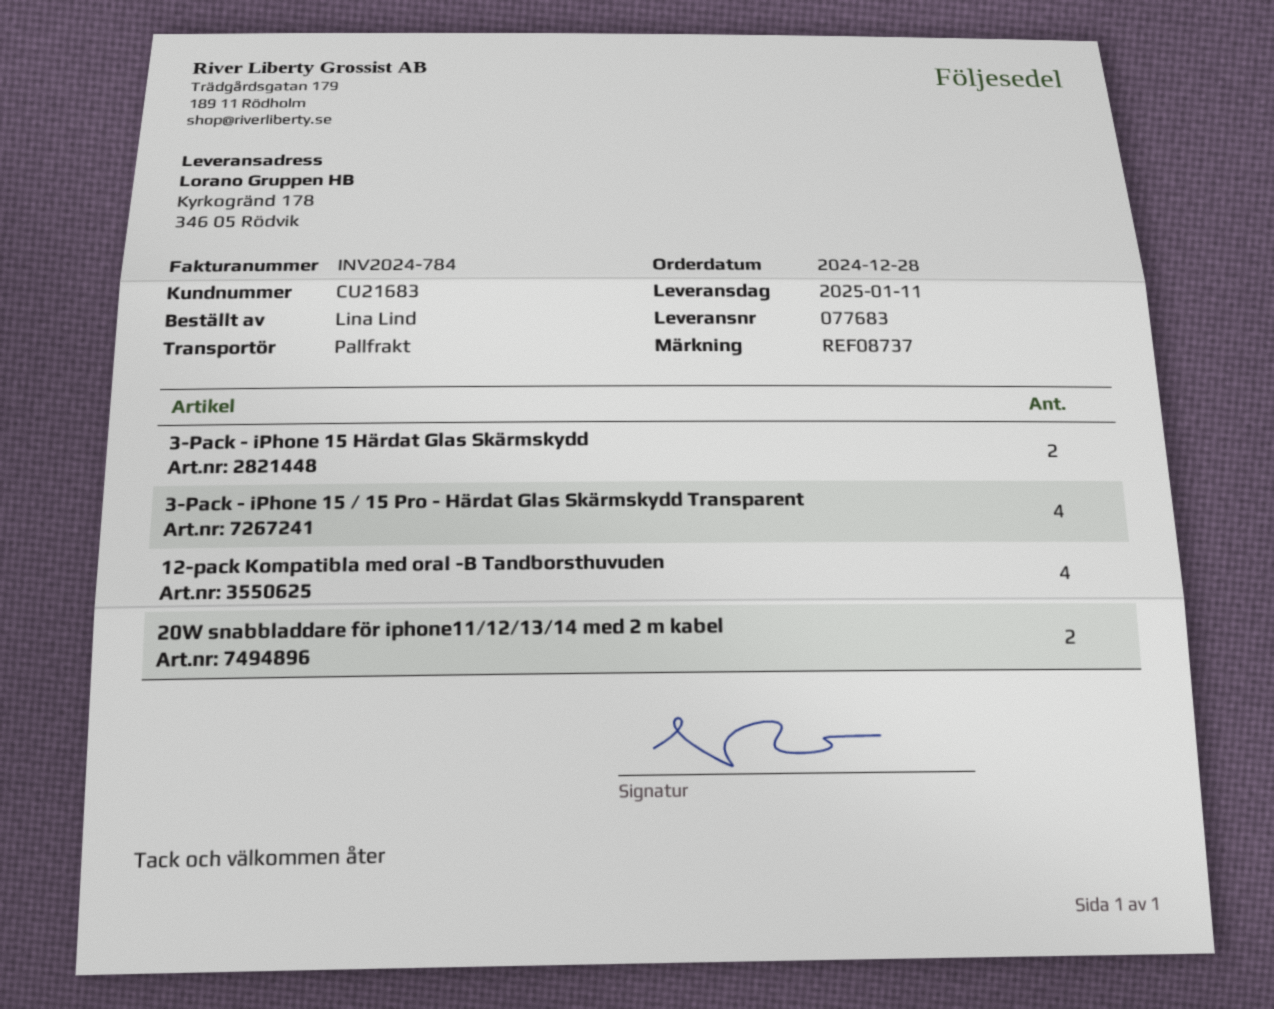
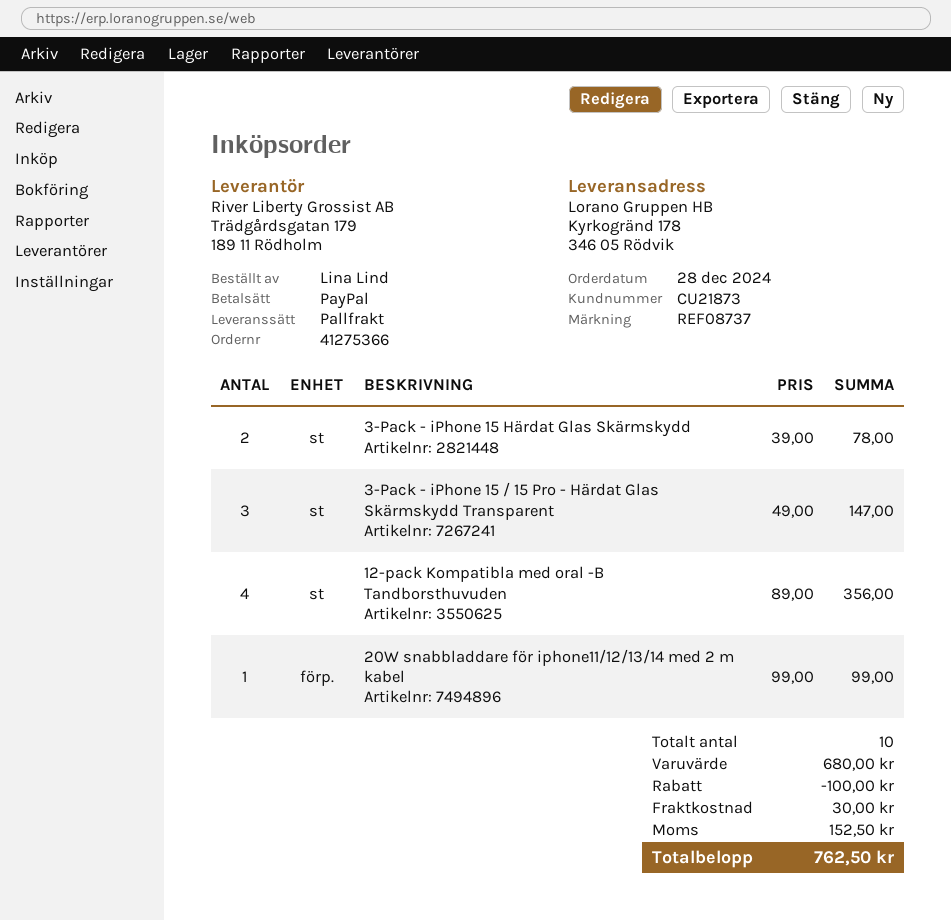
customer number: CU21683 -> CU21873
3-Pack - iPhone 15 / 15 Pro - Härdat Glas Skärmskydd Transparent: 4 -> 3
20W snabbladdare för iphone11/12/13/14 med 2 m kabel: 2 -> 1

